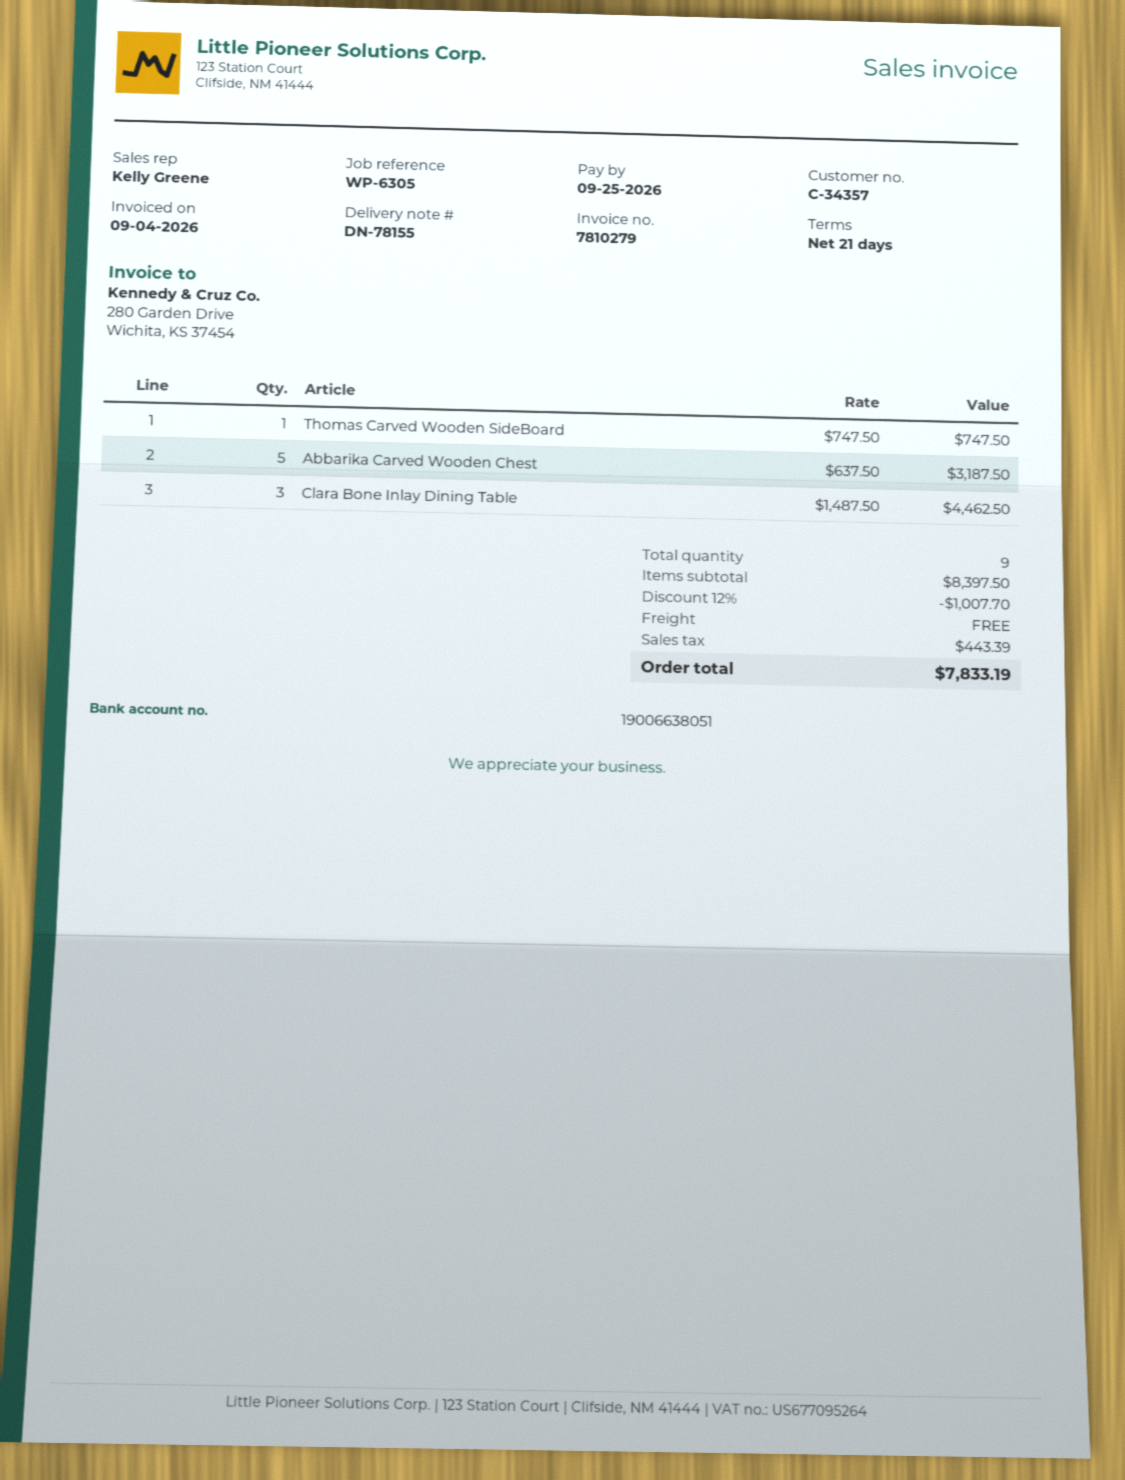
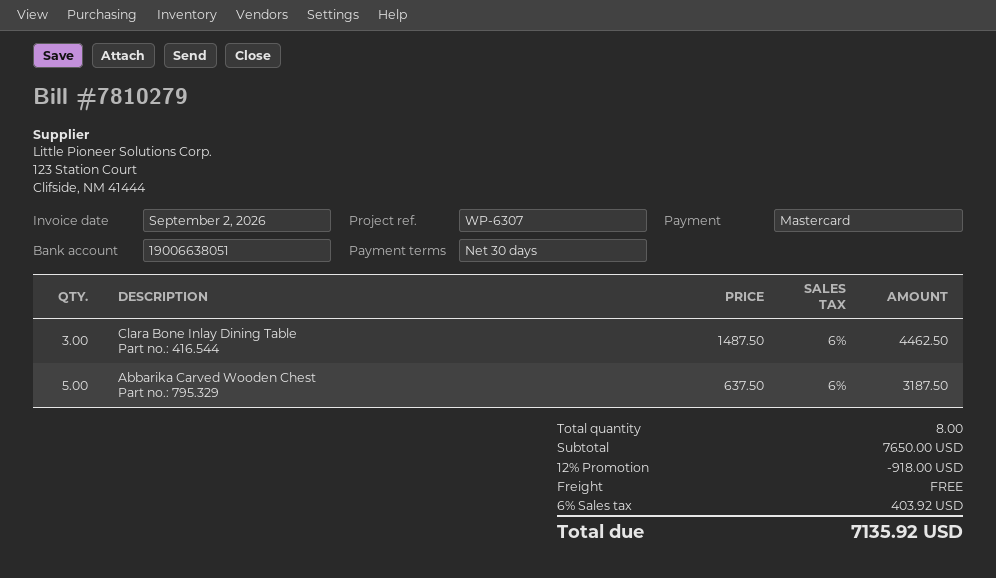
invoice date: 2026-09-04 -> 2026-09-02
payment terms: 21 days -> 30 days
reference: WP-6305 -> WP-6307
Thomas Carved Wooden SideBoard: 1 x 747.50 = 747.50 -> none
total quantity: 9 -> 8
subtotal: 8397.50 -> 7650.00
discount: 12% = 1007.70 -> 12% = 918.00
tax: 443.39 -> 403.92
total: 7833.19 -> 7135.92

